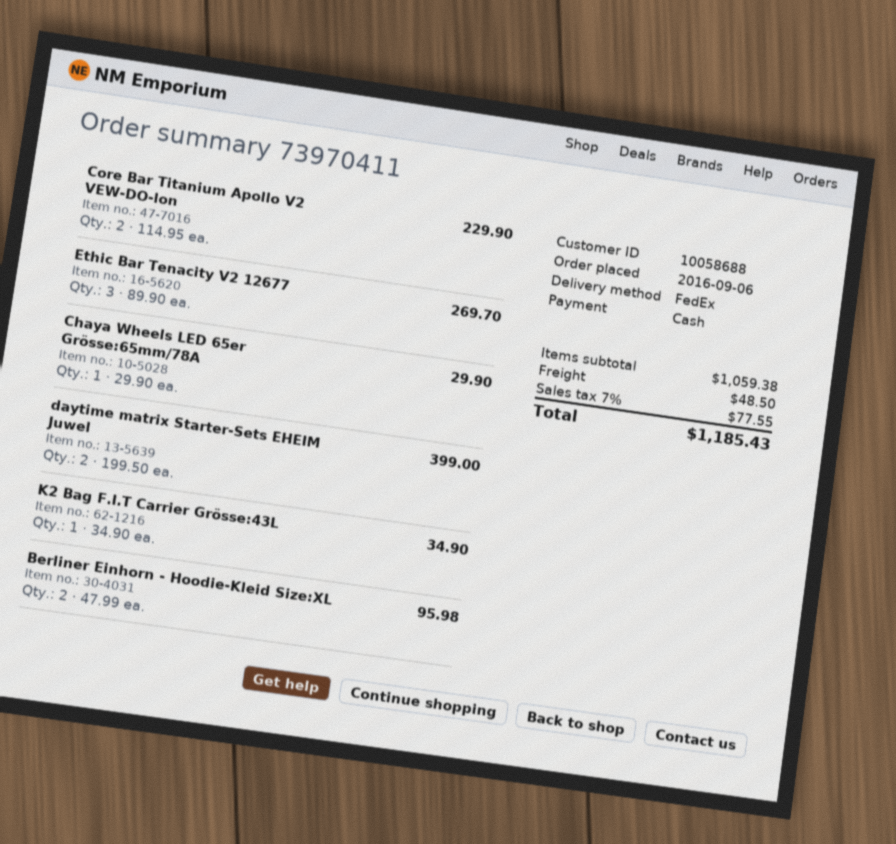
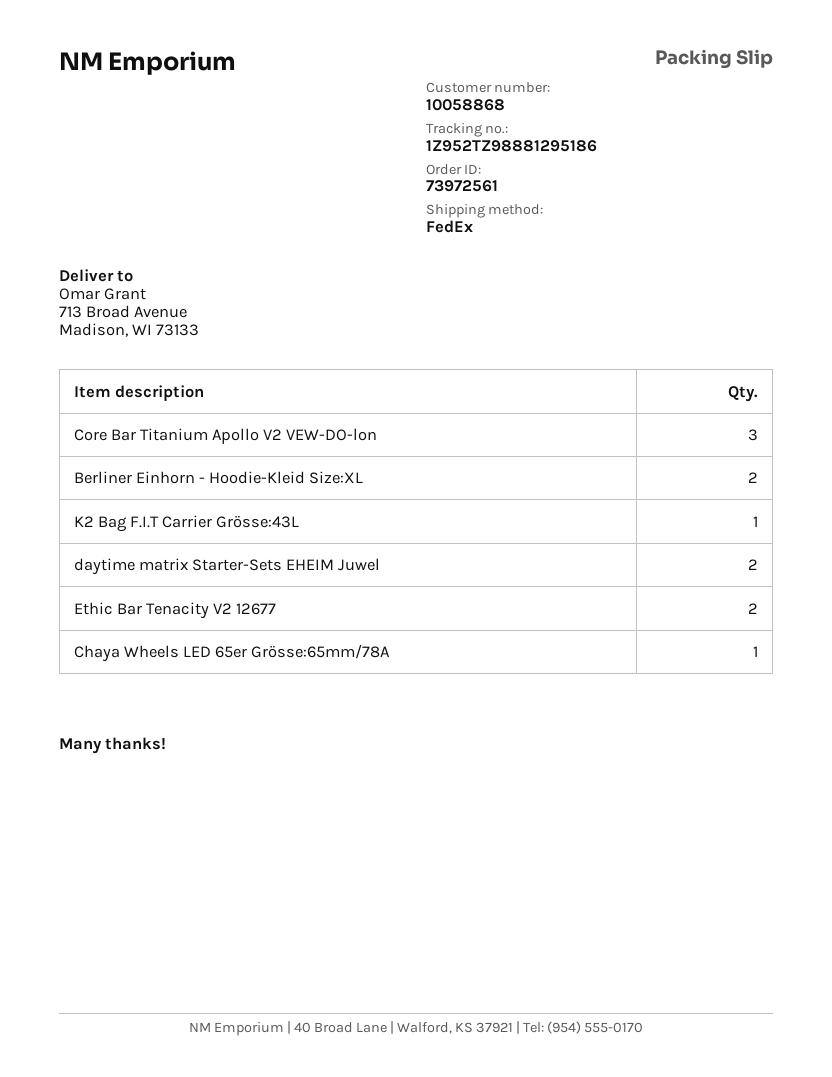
order number: 73970411 -> 73972561
customer number: 10058688 -> 10058868
Core Bar Titanium Apollo V2 VEW-DO-lon: 2 -> 3
Ethic Bar Tenacity V2 12677: 3 -> 2

